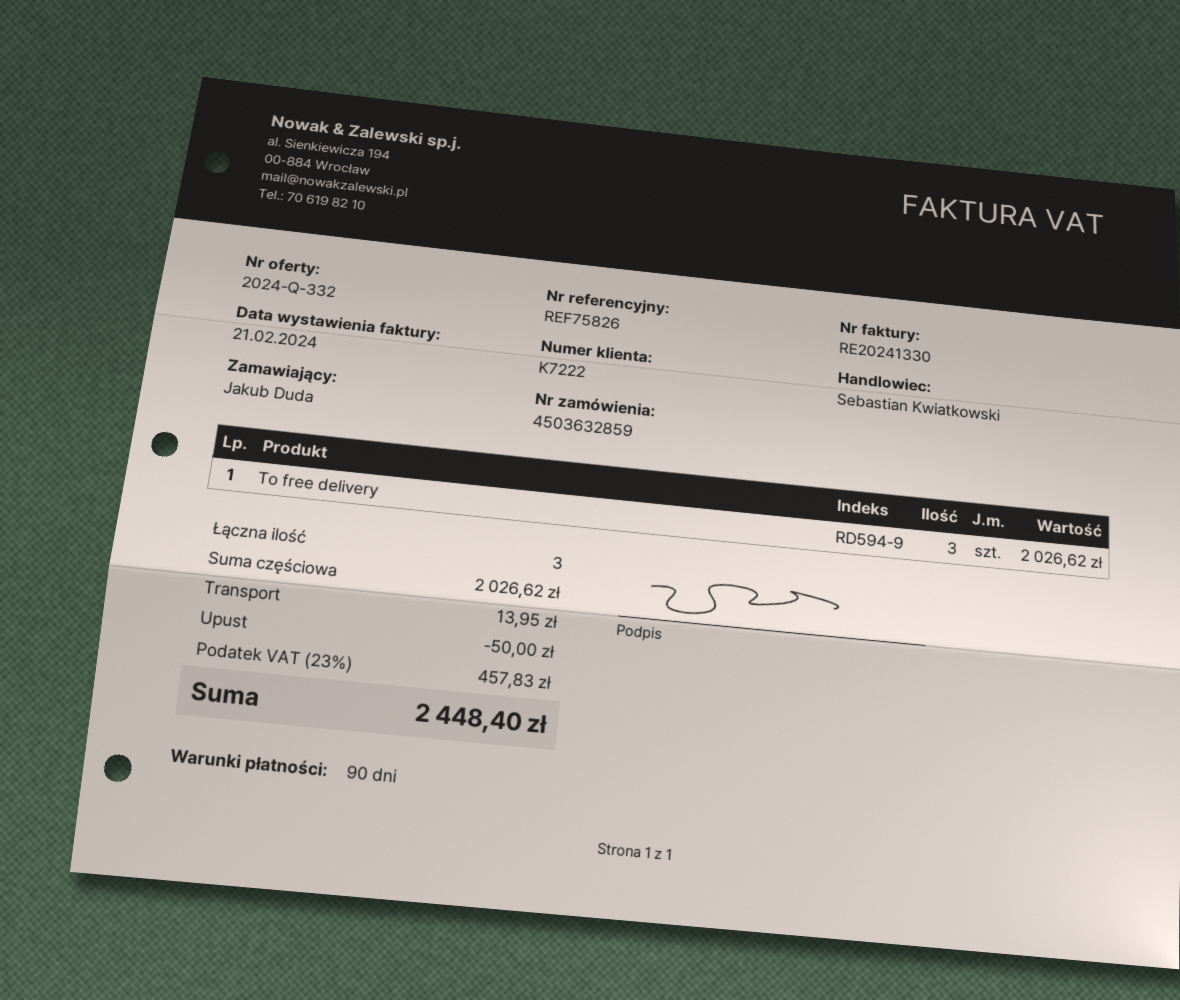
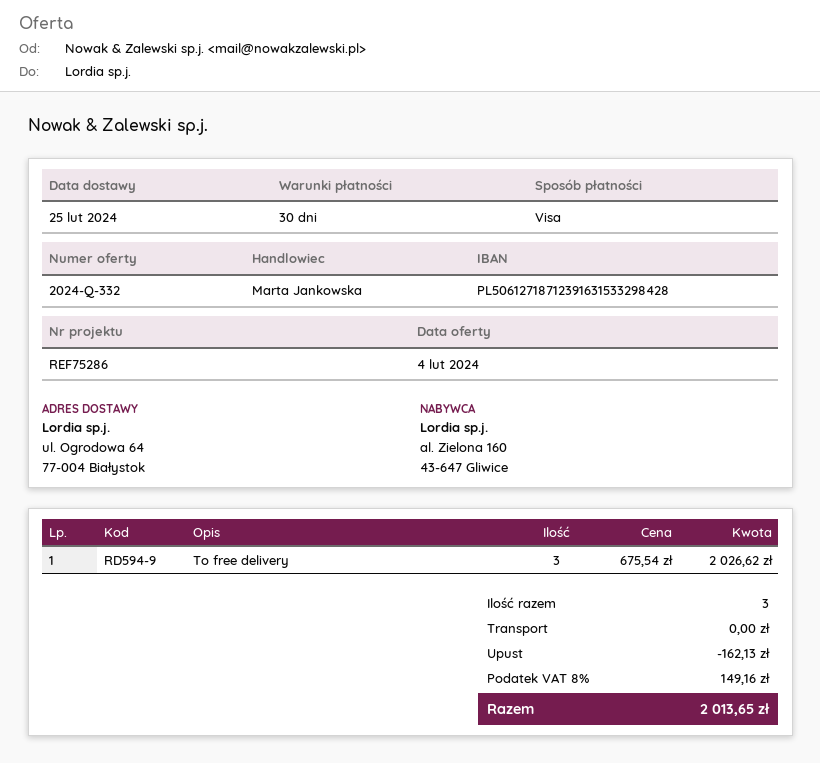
payment terms: 90 days -> 30 days
reference: REF75826 -> REF75286
sales rep: Sebastian Kwiatkowski -> Marta Jankowska
discount: 50.00 -> 162.13
shipping: 13.95 -> 0.00
tax: 23% = 457.83 -> 8% = 149.16
total: 2448.40 -> 2013.65

